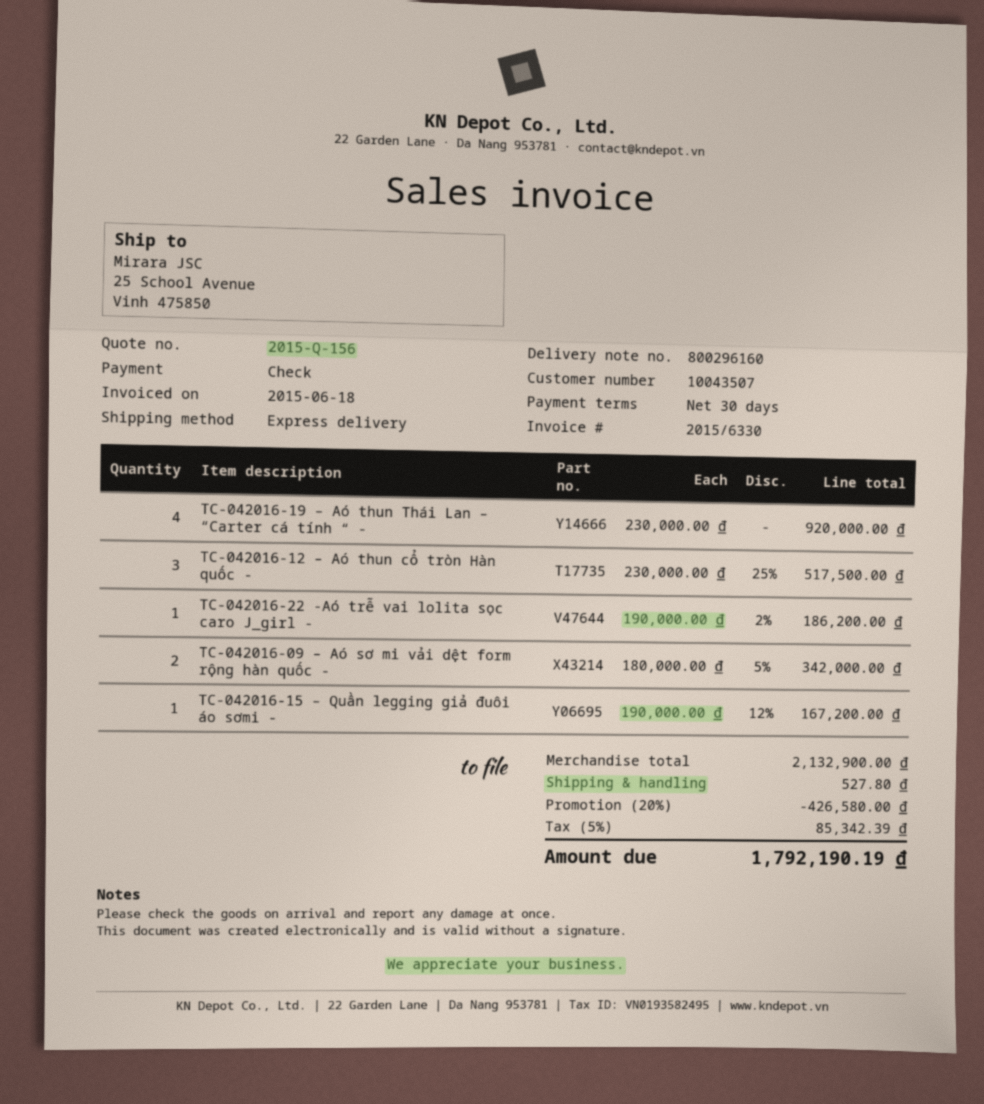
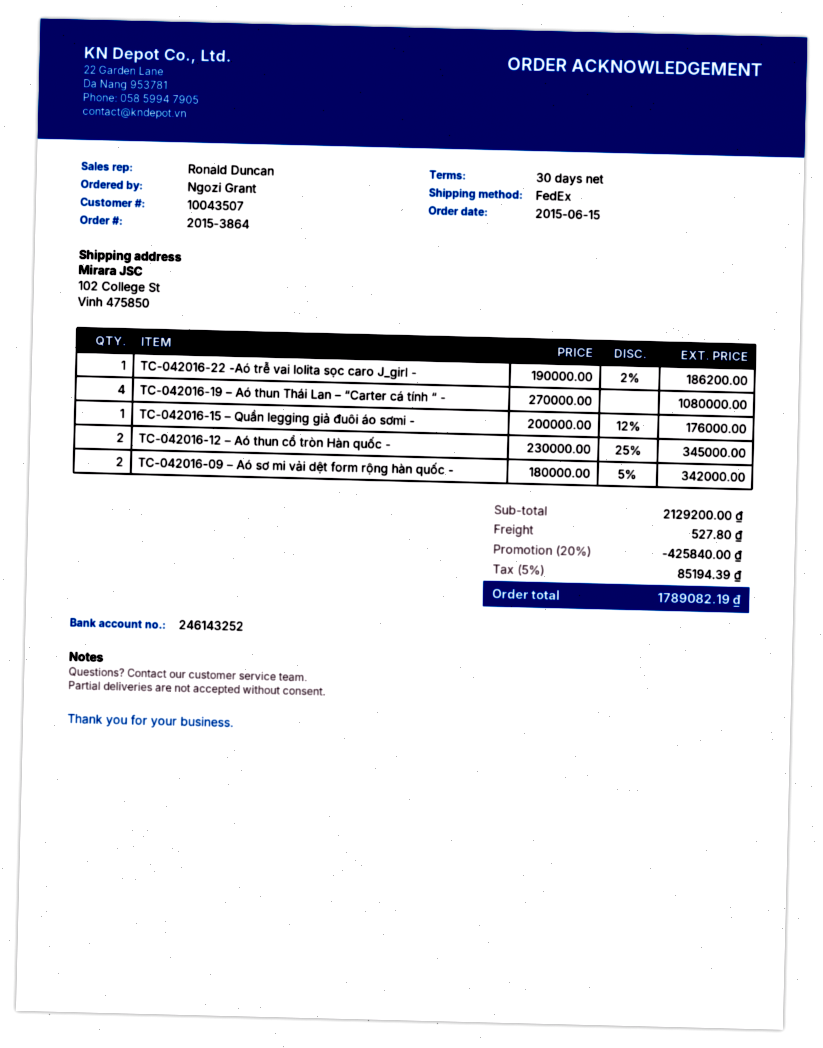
shipping method: express -> FedEx
ship to: 25 School Avenue, Vinh 475850 -> 102 College St, Vinh 475850
TC-042016-19 – Aó thun Thái Lan – “Carter cá tính “ -: 4 x 230000.00 = 920000.00 -> 4 x 270000.00 = 1080000.00
TC-042016-12 – Aó thun cổ tròn Hàn quốc -: 3 x 230000.00 - 25% = 517500.00 -> 2 x 230000.00 - 25% = 345000.00
TC-042016-15 – Quần legging giả đuôi áo sơmi -: 1 x 190000.00 - 12% = 167200.00 -> 1 x 200000.00 - 12% = 176000.00
subtotal: 2132900.00 -> 2129200.00
discount: 20% = 426580.00 -> 20% = 425840.00
tax: 5% = 85342.39 -> 5% = 85194.39
total: 1792190.19 -> 1789082.19

